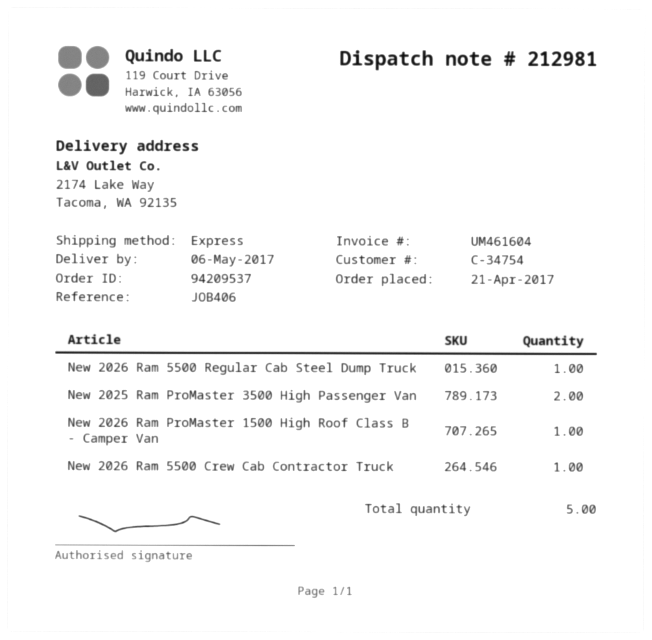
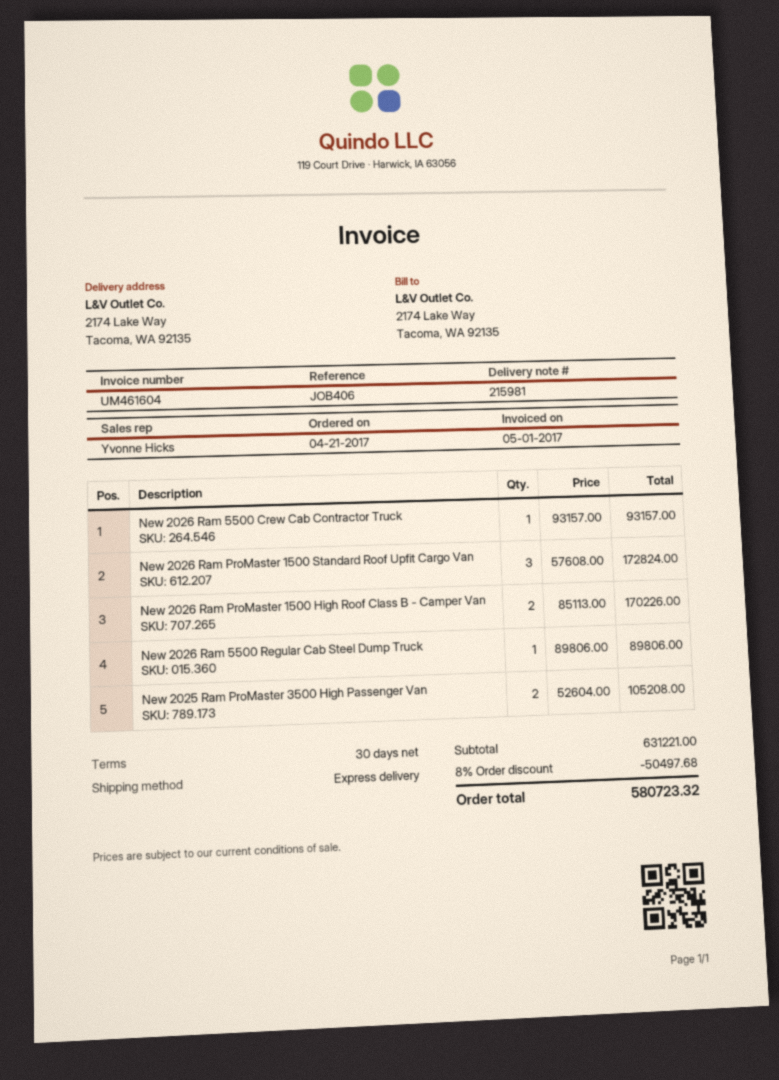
delivery note number: 212981 -> 215981
New 2026 Ram ProMaster 1500 High Roof Class B - Camper Van: 1 -> 2
New 2026 Ram ProMaster 1500 Standard Roof Upfit Cargo Van: none -> 3

